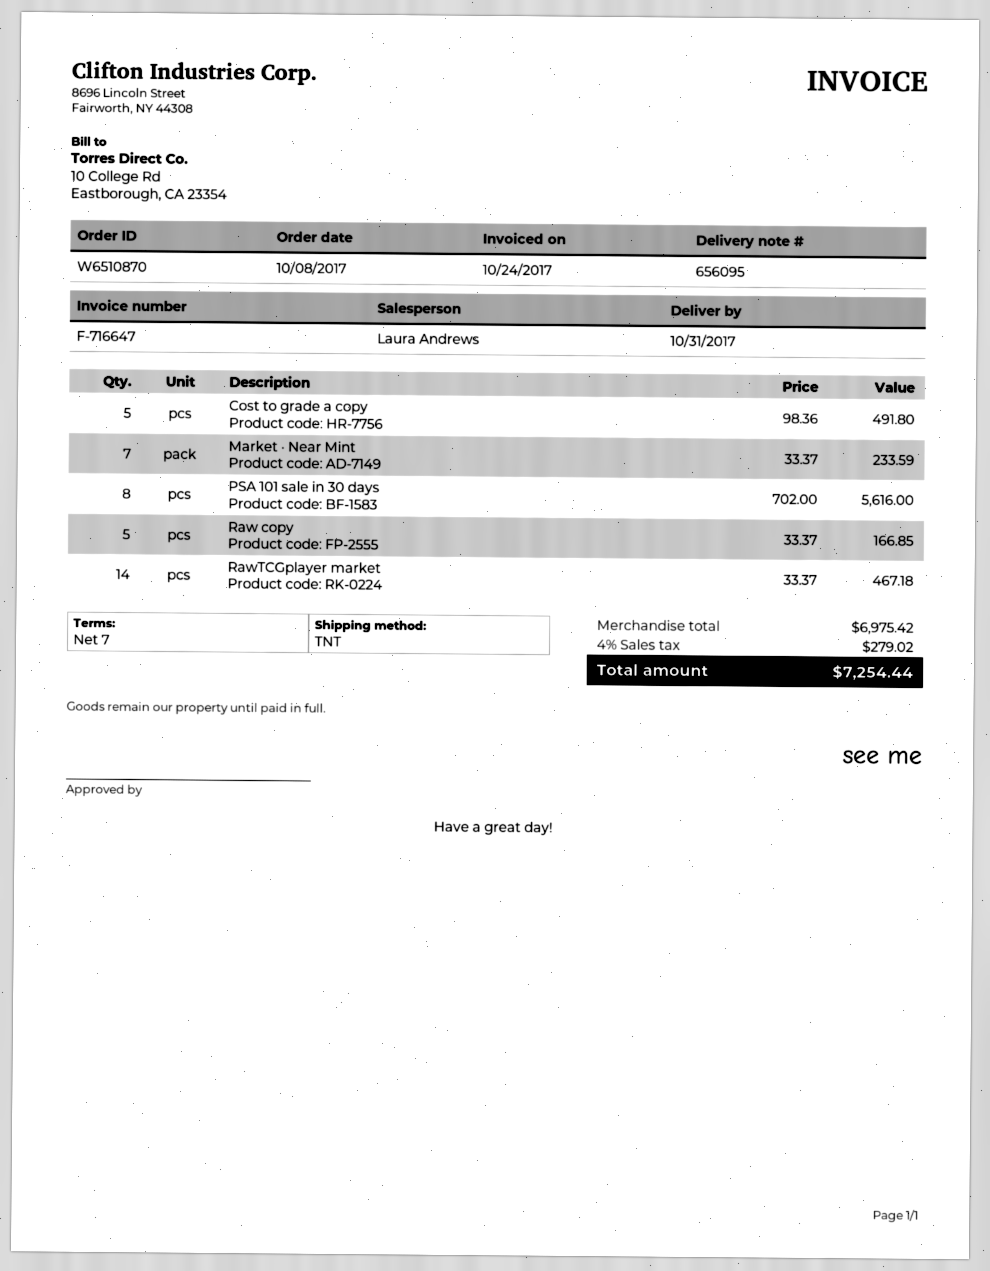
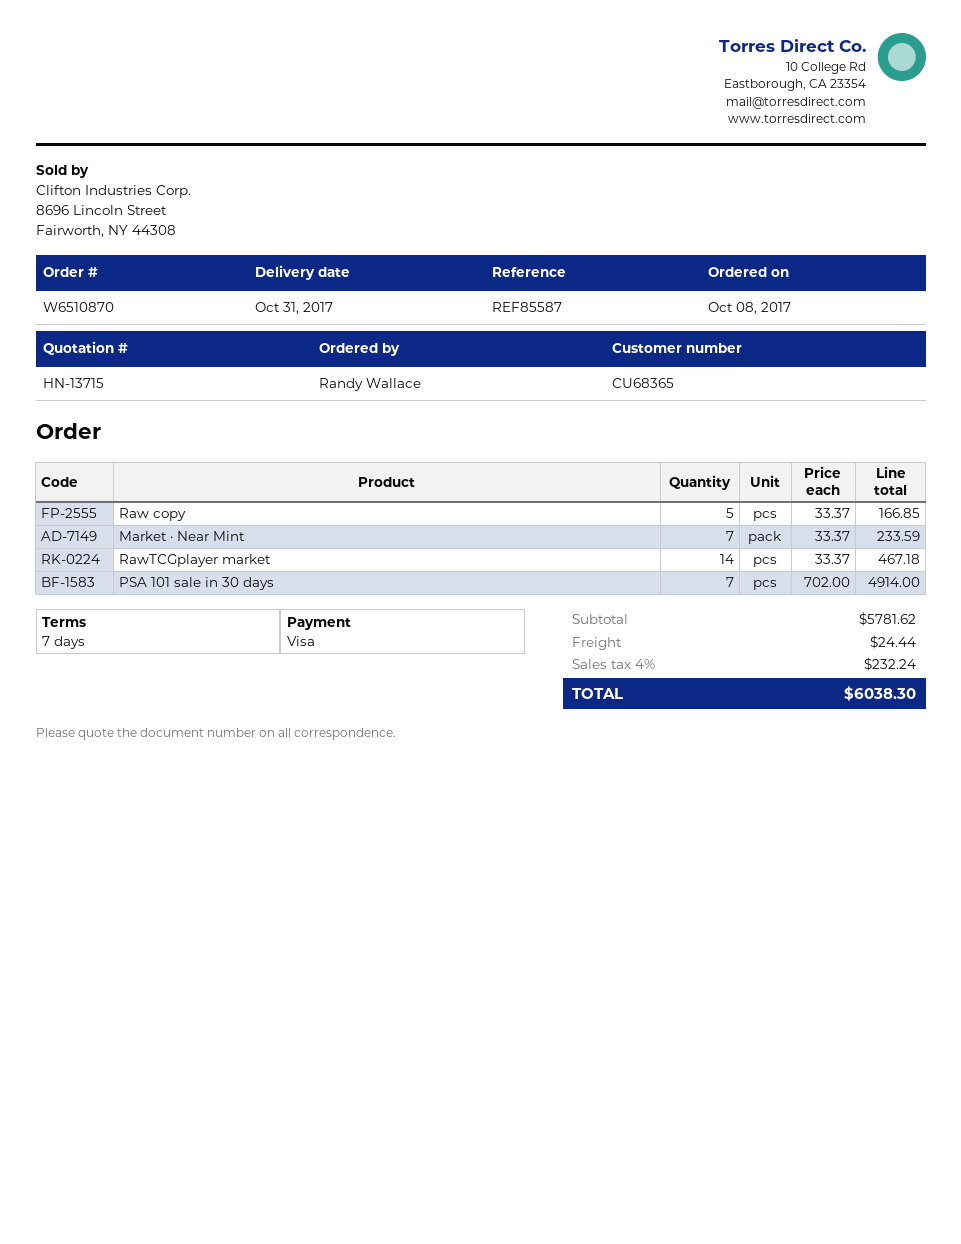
Cost to grade a copy: 5 x 98.36 = 491.80 -> none
PSA 101 sale in 30 days: 8 x 702.00 = 5616.00 -> 7 x 702.00 = 4914.00
subtotal: 6975.42 -> 5781.62
shipping: none -> 24.44
tax: 4% = 279.02 -> 4% = 232.24
total: 7254.44 -> 6038.30

